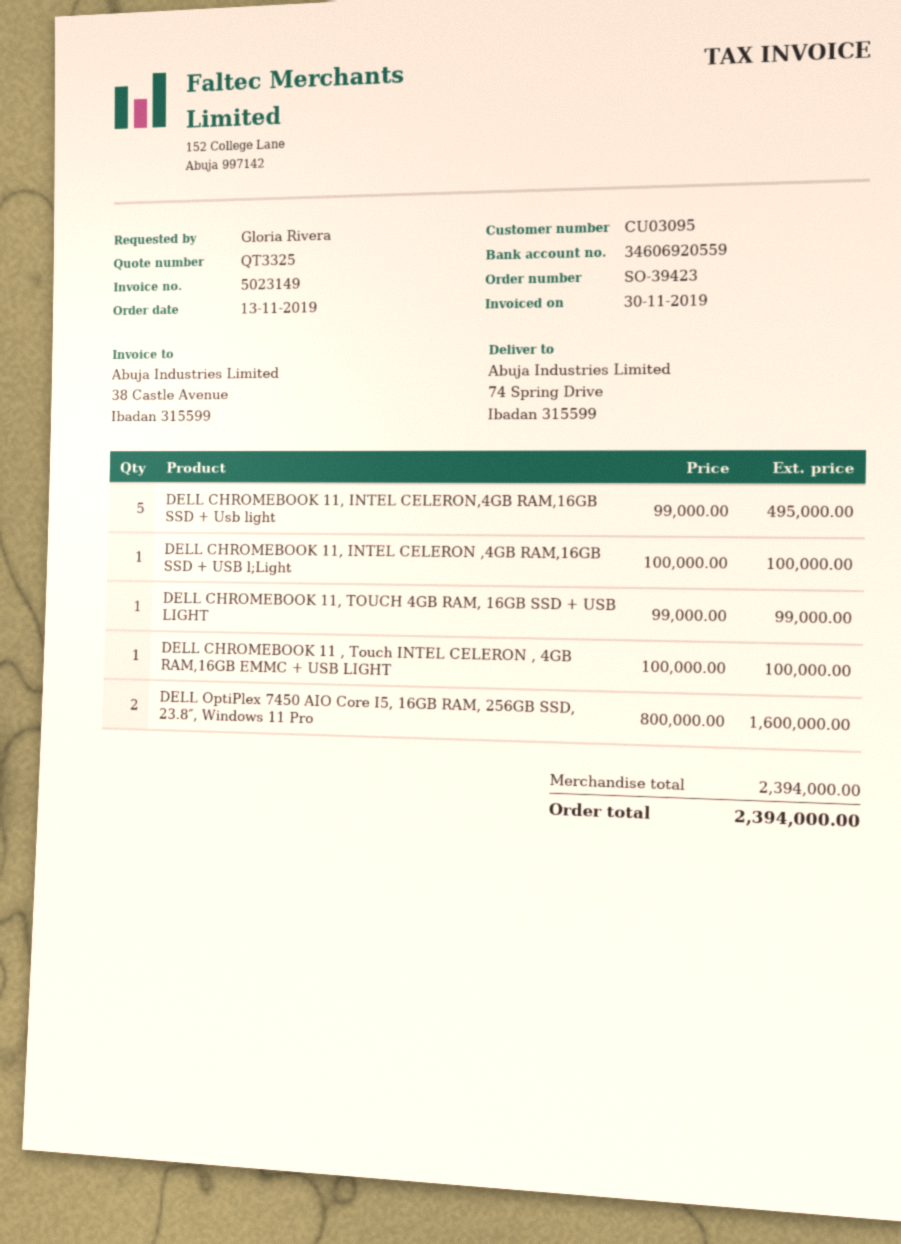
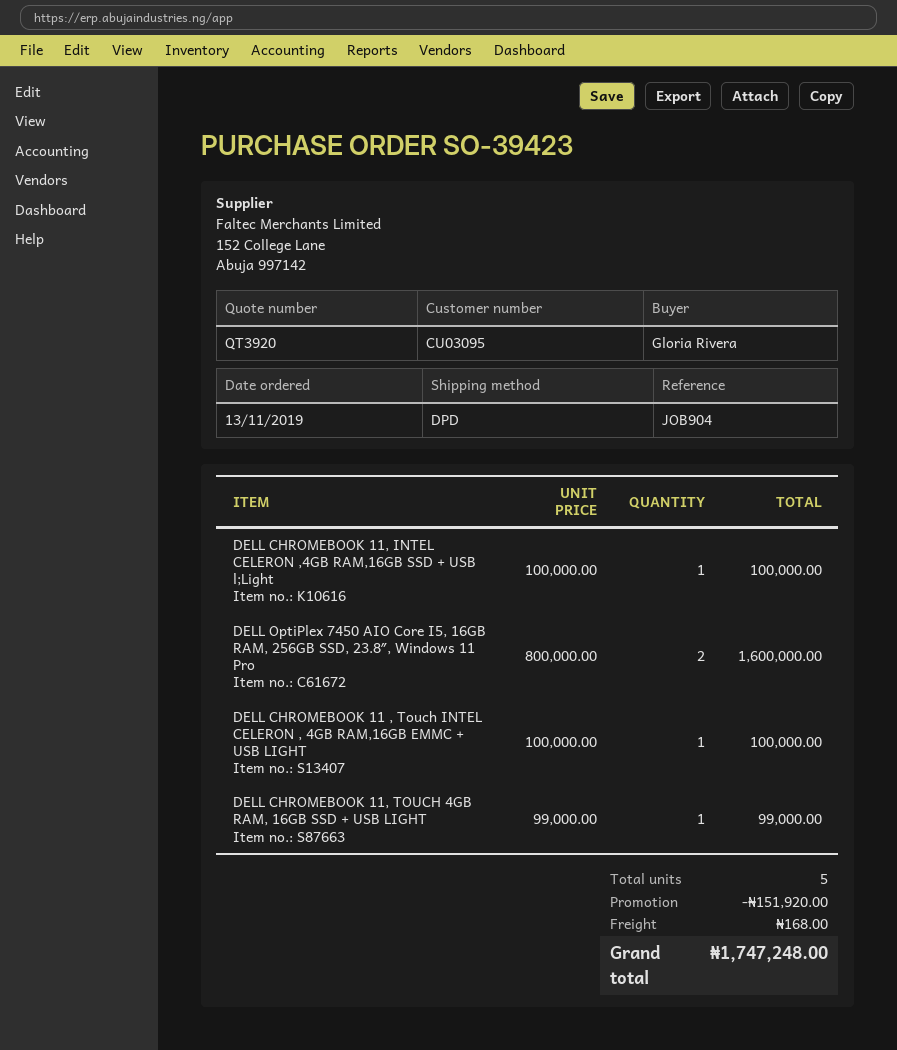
quote number: QT3325 -> QT3920
DELL CHROMEBOOK 11, INTEL CELERON,4GB RAM,16GB SSD + Usb light: 5 x 99000.00 = 495000.00 -> none
discount: none -> 151920.00
shipping: none -> 168.00
total: 2394000.00 -> 1747248.00

